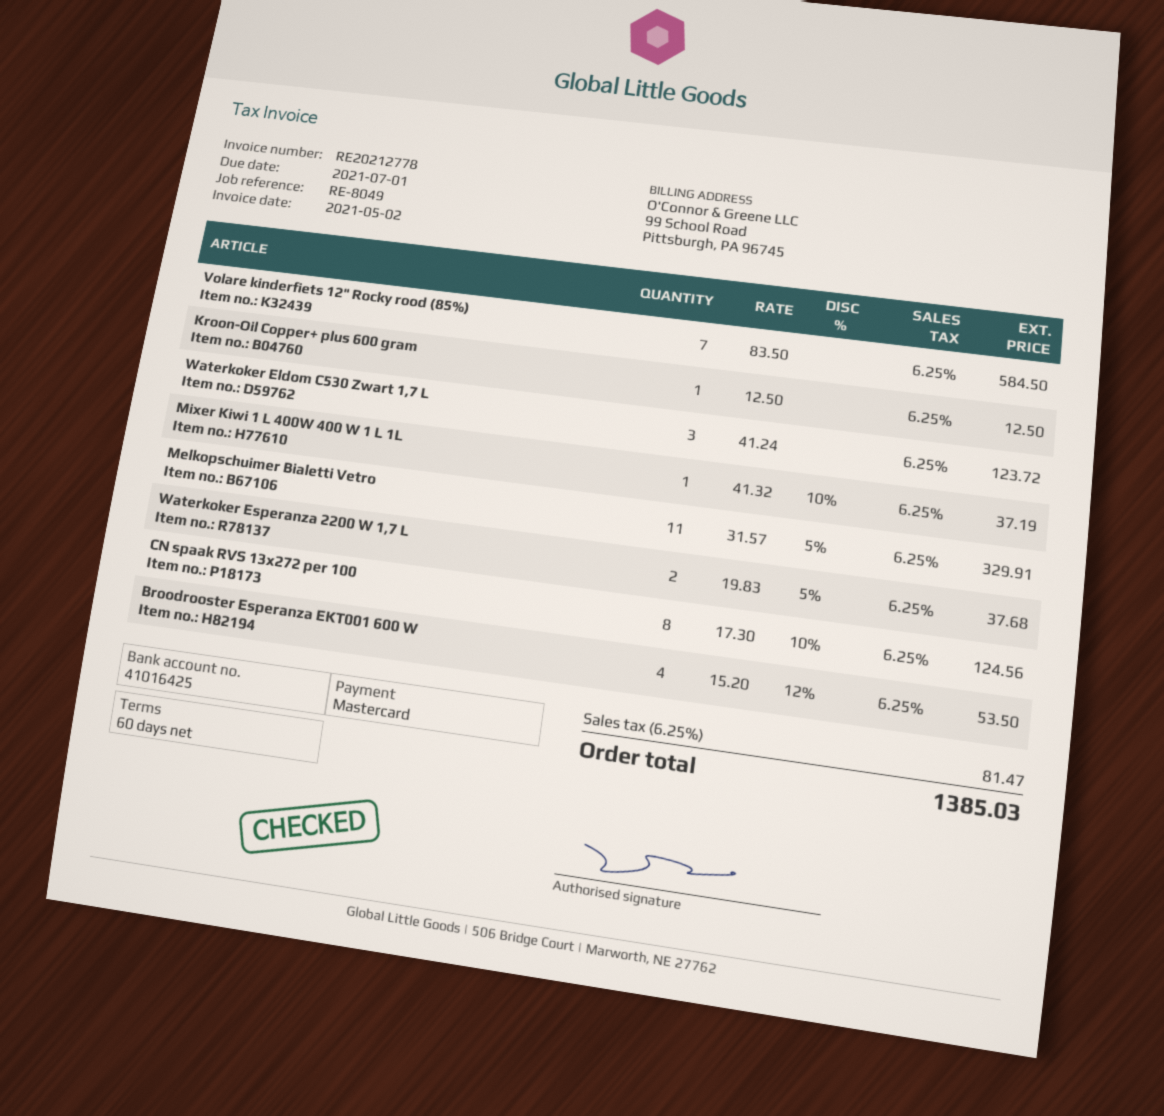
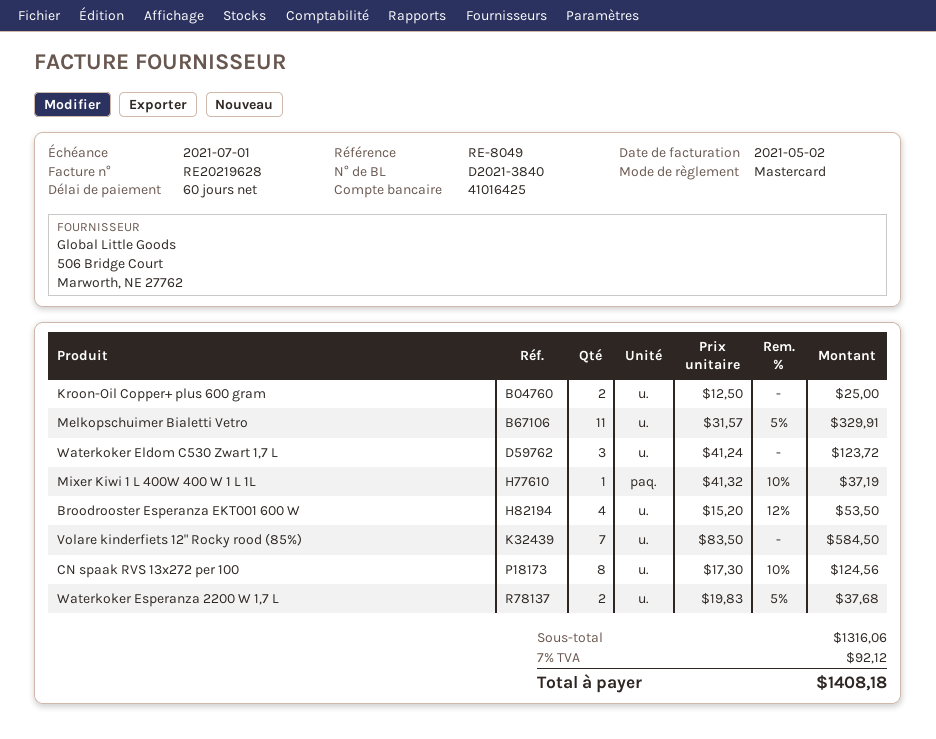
invoice number: RE20212778 -> RE20219628
Kroon-Oil Copper+ plus 600 gram: 1 x 12.50 = 12.50 -> 2 x 12.50 = 25.00
tax: 6.25% = 81.47 -> 7% = 92.12
total: 1385.03 -> 1408.18

